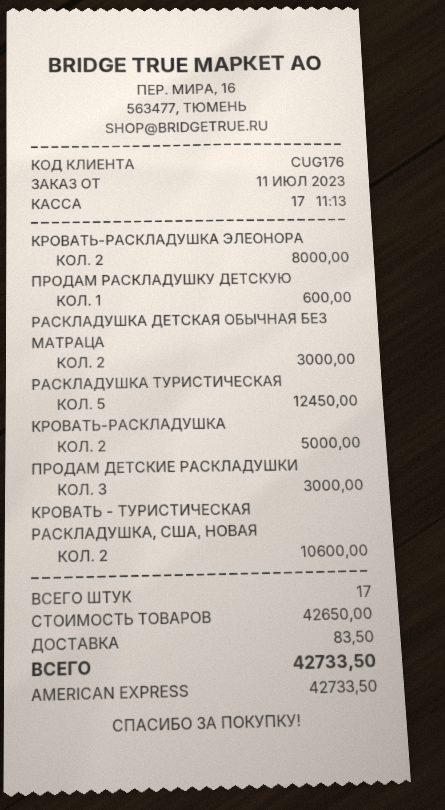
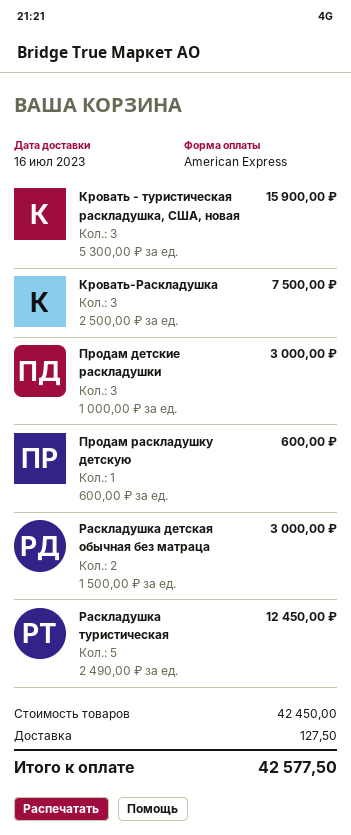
КРОВАТЬ-РАСКЛАДУШКА ЭЛЕОНОРА: 2 for 8000.00 -> none
КРОВАТЬ-РАСКЛАДУШКА: 2 for 5000.00 -> 3 for 7500.00
КРОВАТЬ - ТУРИСТИЧЕСКАЯ РАСКЛАДУШКА, США, НОВАЯ: 2 for 10600.00 -> 3 for 15900.00
subtotal: 42650.00 -> 42450.00
shipping: 83.50 -> 127.50
total: 42733.50 -> 42577.50

